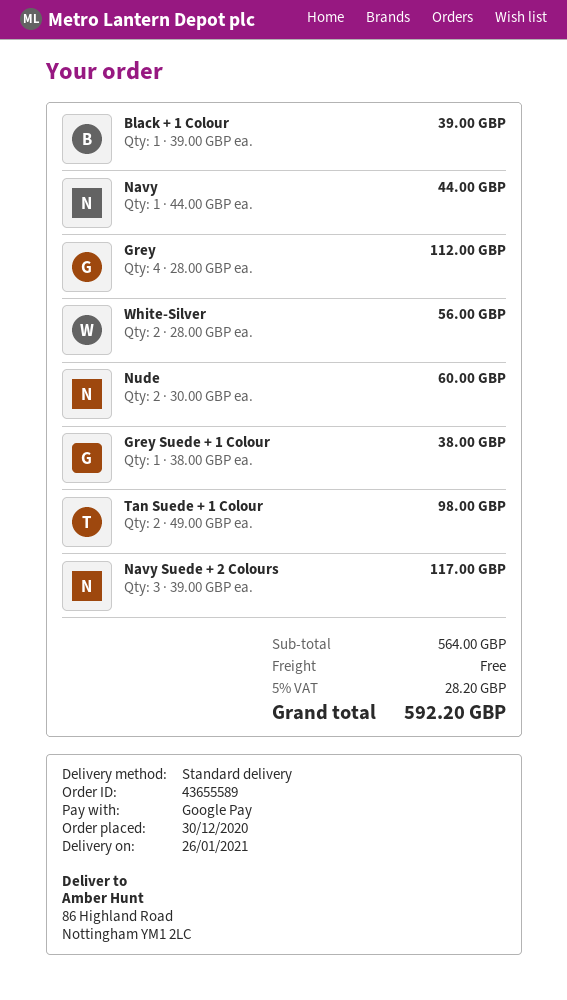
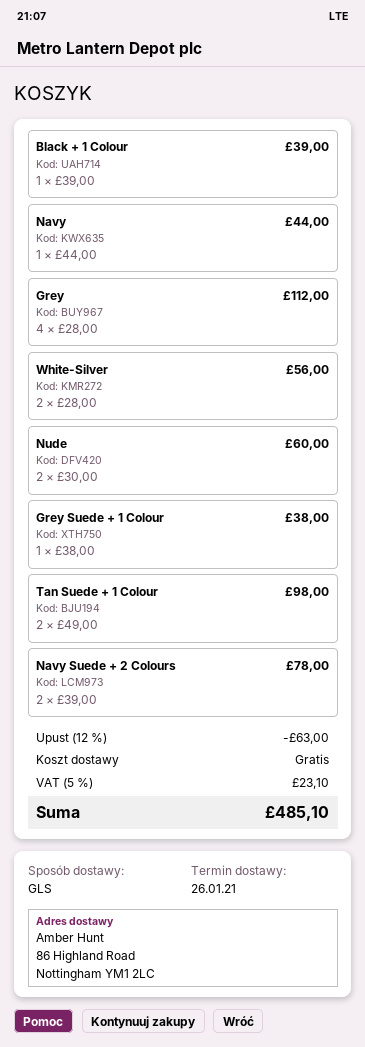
shipping method: standard -> GLS
Navy Suede + 2 Colours: 3 x 39.00 = 117.00 -> 2 x 39.00 = 78.00
discount: none -> 12% = 63.00
tax: 5% = 28.20 -> 5% = 23.10
total: 592.20 -> 485.10

